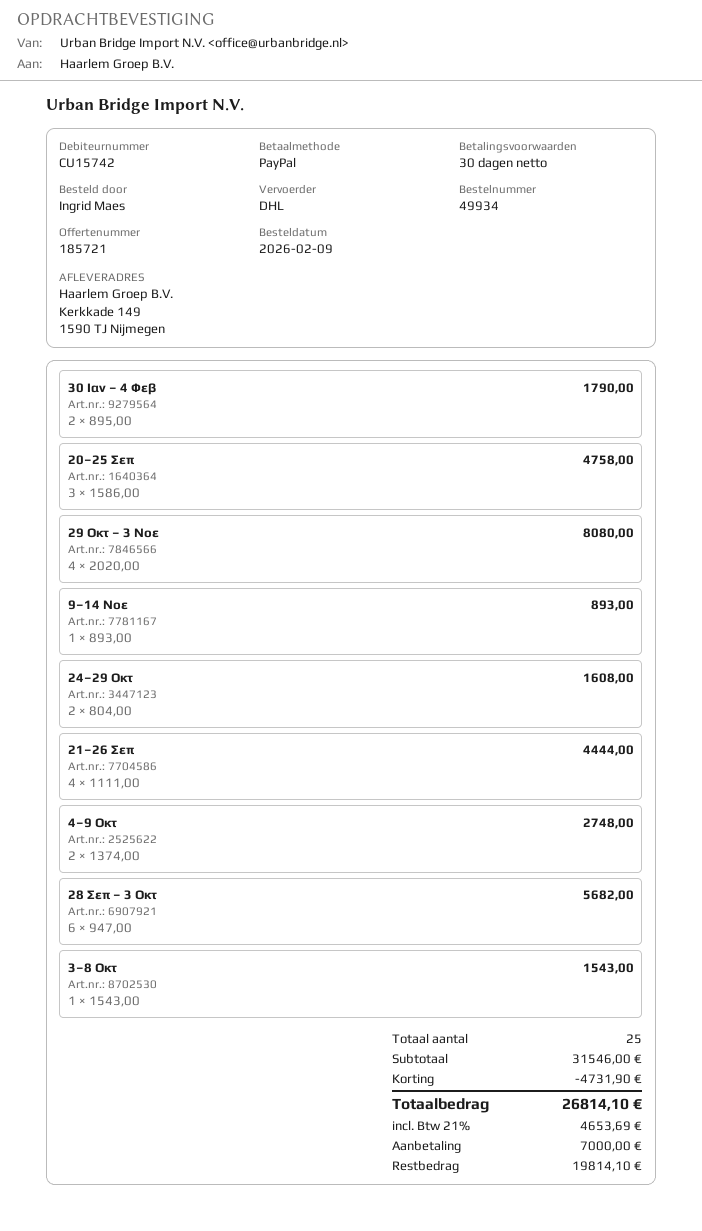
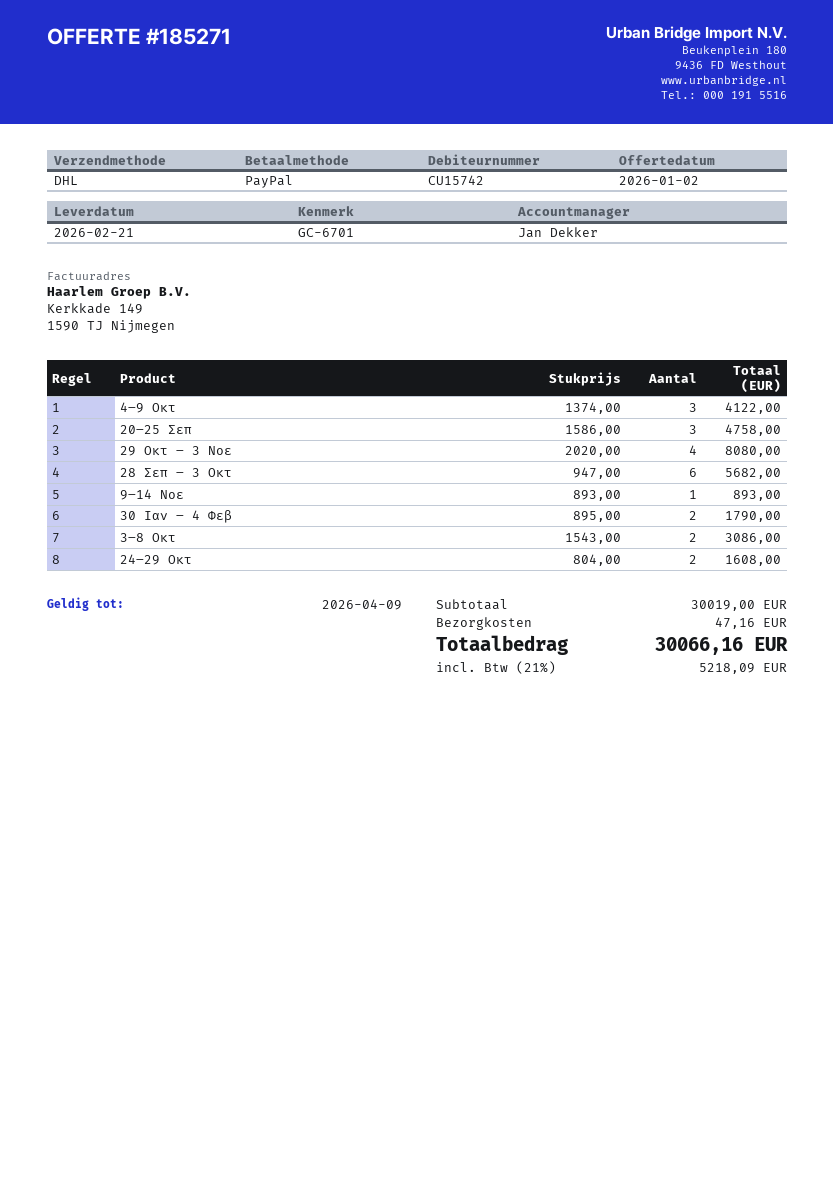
quote number: 185721 -> 185271
21–26 Σεπ: 4 x 1111.00 = 4444.00 -> none
4–9 Οκτ: 2 x 1374.00 = 2748.00 -> 3 x 1374.00 = 4122.00
3–8 Οκτ: 1 x 1543.00 = 1543.00 -> 2 x 1543.00 = 3086.00
subtotal: 31546.00 -> 30019.00
discount: 4731.90 -> none
shipping: none -> 47.16
tax: 21% = 4653.69 -> 21% = 5218.09
total: 26814.10 -> 30066.16

